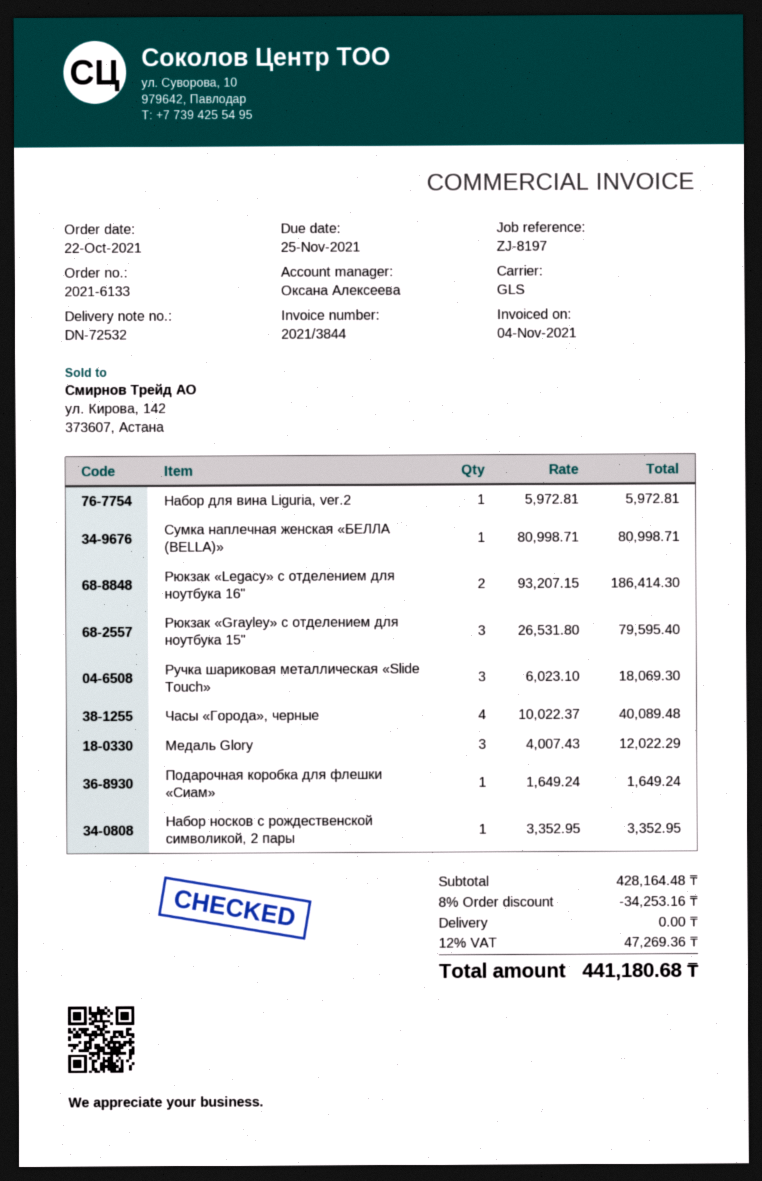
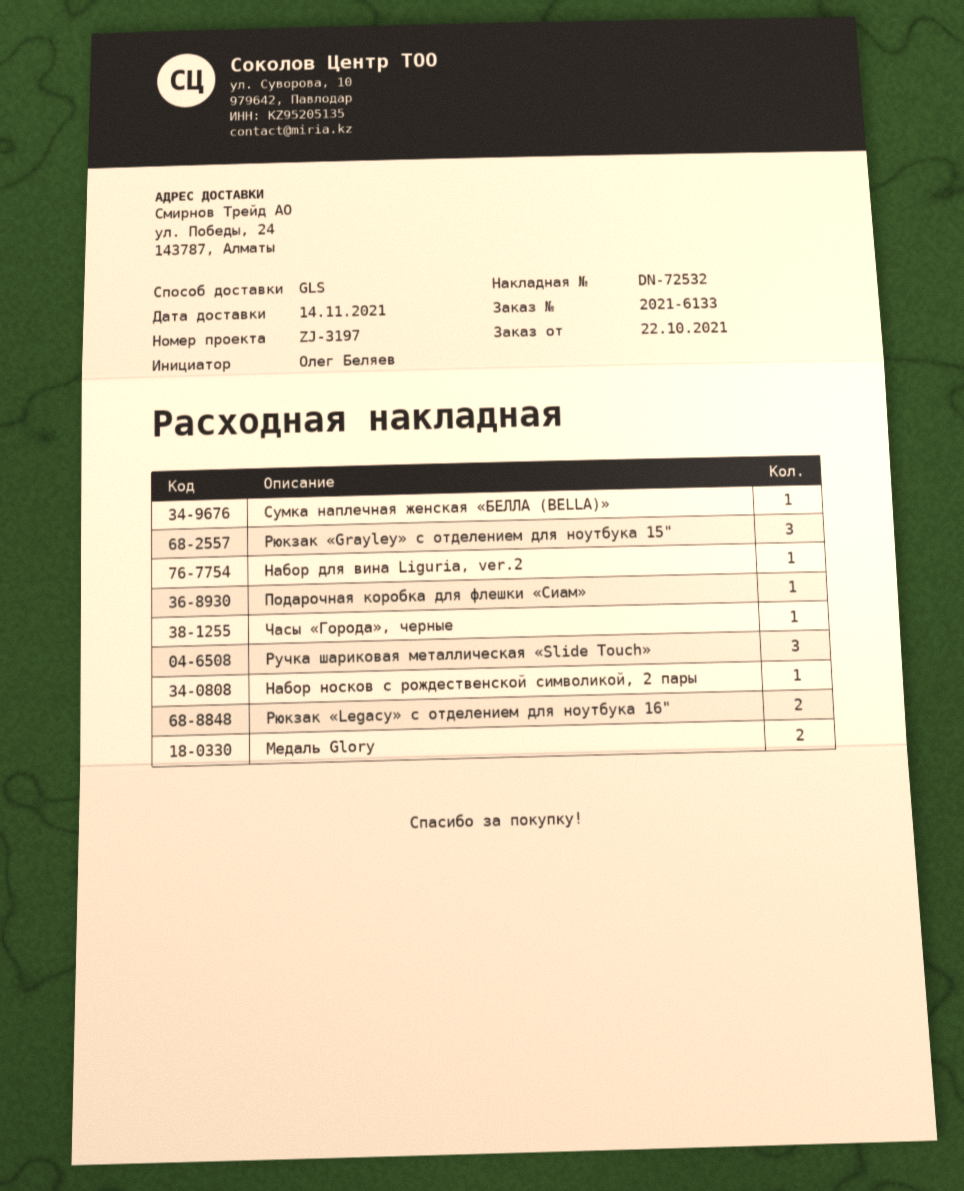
reference: ZJ-8197 -> ZJ-3197
Часы «Города», черные: 4 -> 1
Медаль Glory: 3 -> 2

